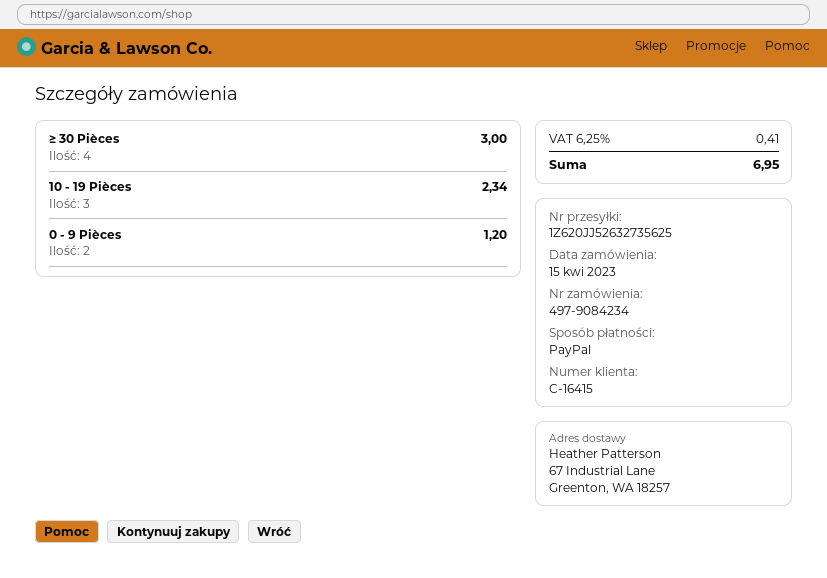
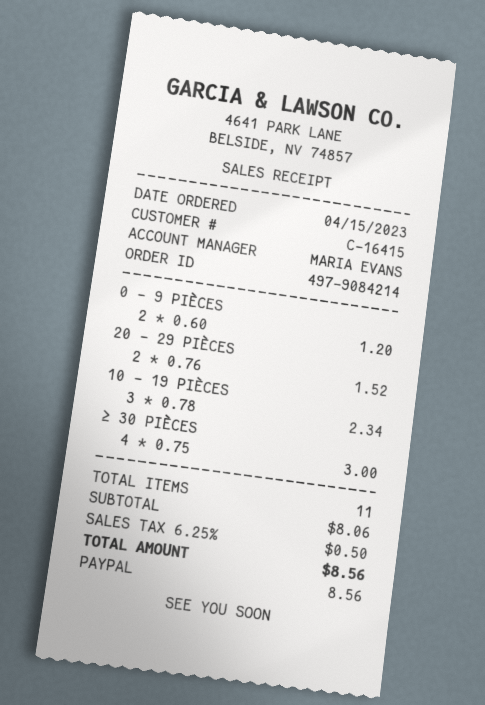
order number: 497-9084234 -> 497-9084214
20 - 29 PIÈCES: none -> 2 for 1.52
tax: 6.25% = 0.41 -> 6.25% = 0.50
total: 6.95 -> 8.56

